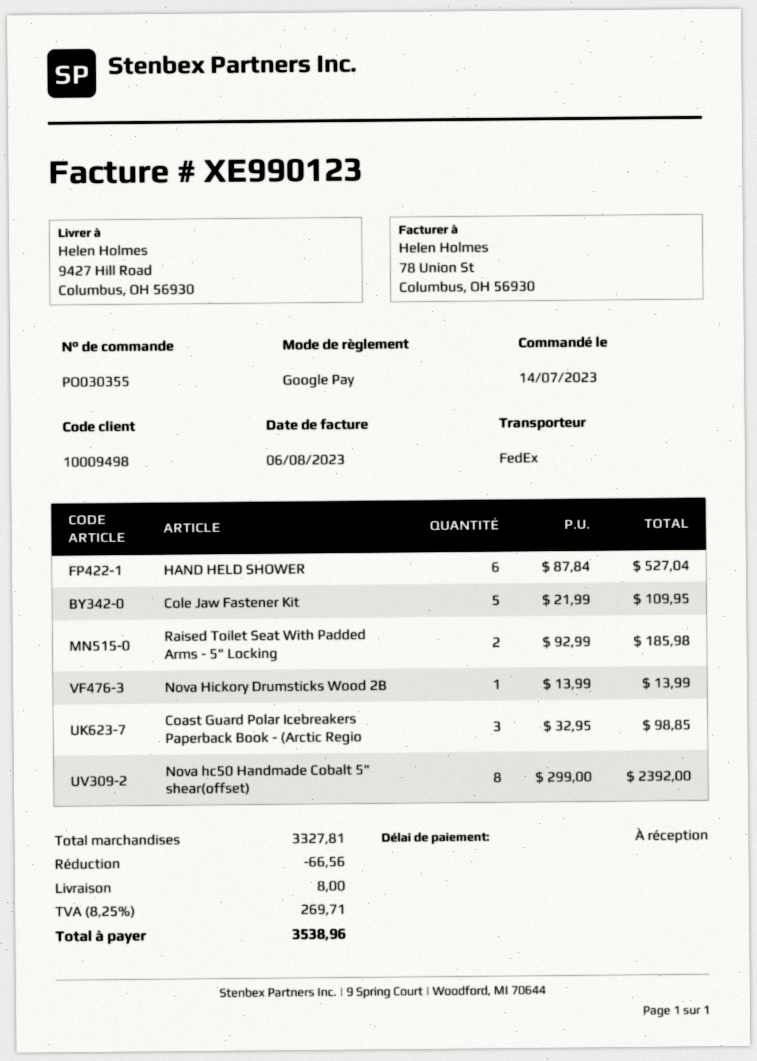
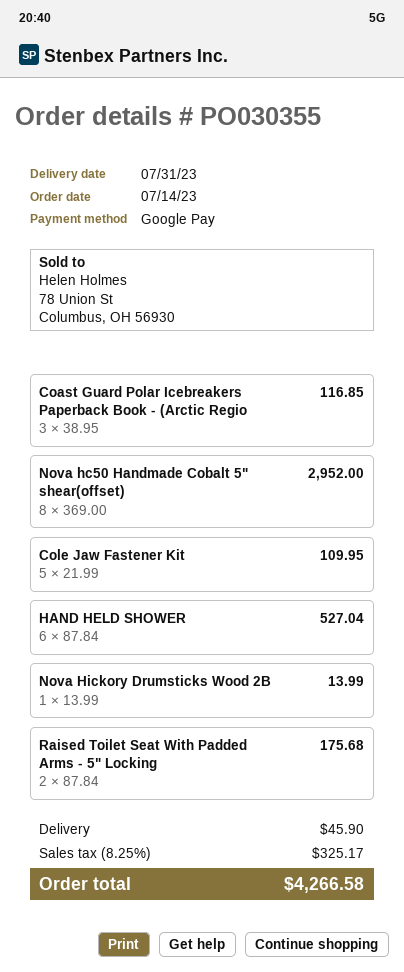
Raised Toilet Seat With Padded Arms - 5" Locking: 2 x 92.99 = 185.98 -> 2 x 87.84 = 175.68
Coast Guard Polar Icebreakers Paperback Book - (Arctic Regio: 3 x 32.95 = 98.85 -> 3 x 38.95 = 116.85
Nova hc50 Handmade Cobalt 5" shear(offset): 8 x 299.00 = 2392.00 -> 8 x 369.00 = 2952.00
discount: 66.56 -> none
shipping: 8.00 -> 45.90
tax: 8.25% = 269.71 -> 8.25% = 325.17
total: 3538.96 -> 4266.58

